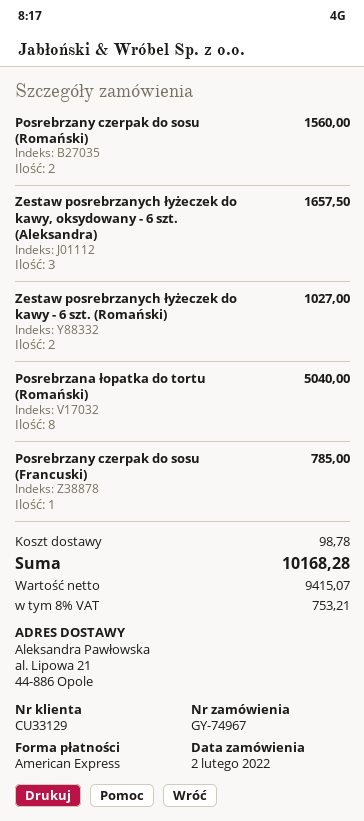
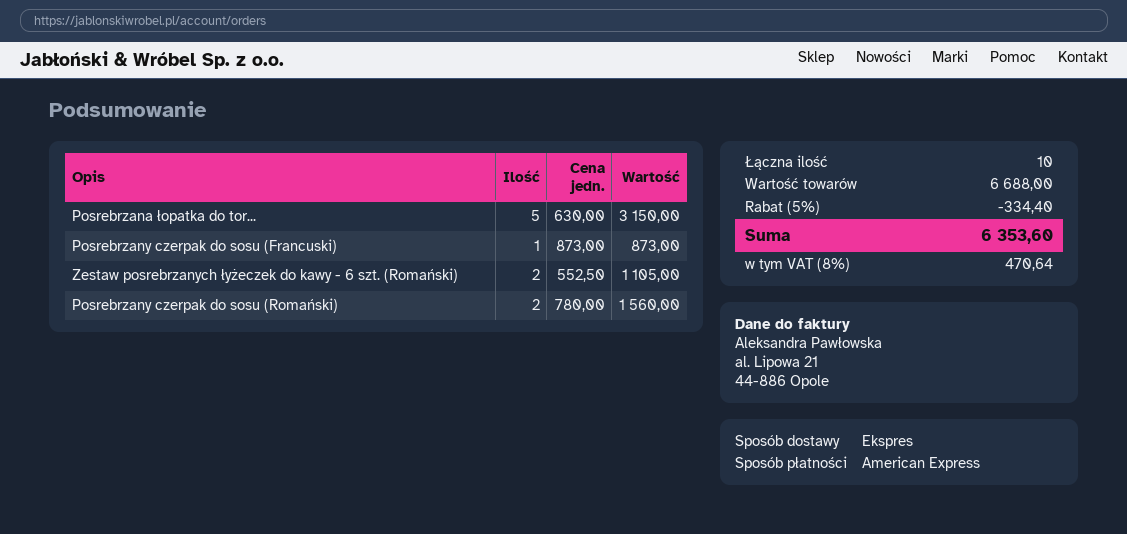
Zestaw posrebrzanych łyżeczek do kawy, oksydowany - 6 szt. (Aleksandra): 3 for 1657.50 -> none
Zestaw posrebrzanych łyżeczek do kawy - 6 szt. (Romański): 2 for 1027.00 -> 2 for 1105.00
Posrebrzana łopatka do tortu (Romański): 8 for 5040.00 -> 5 for 3150.00
Posrebrzany czerpak do sosu (Francuski): 1 for 785.00 -> 1 for 873.00
discount: none -> 5% = 334.40
shipping: 98.78 -> none
tax: 8% = 753.21 -> 8% = 470.64
total: 10168.28 -> 6353.60

